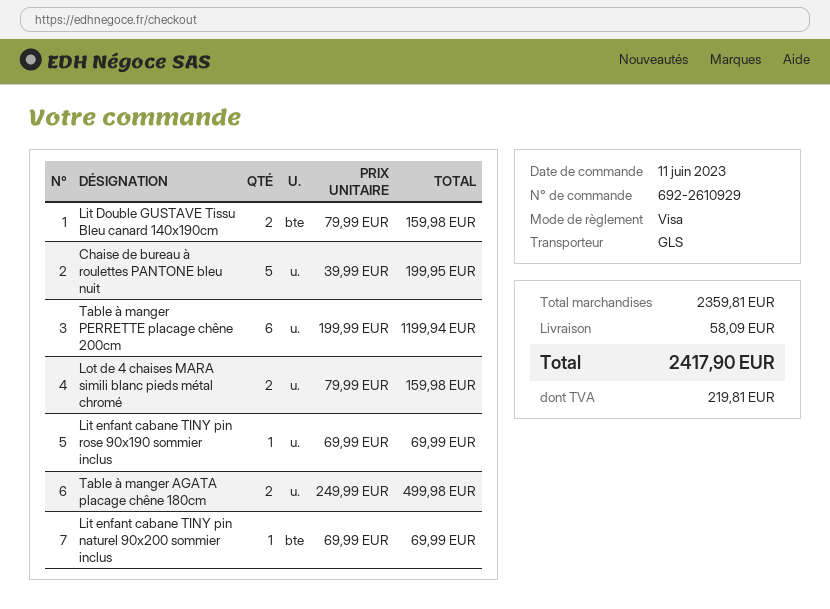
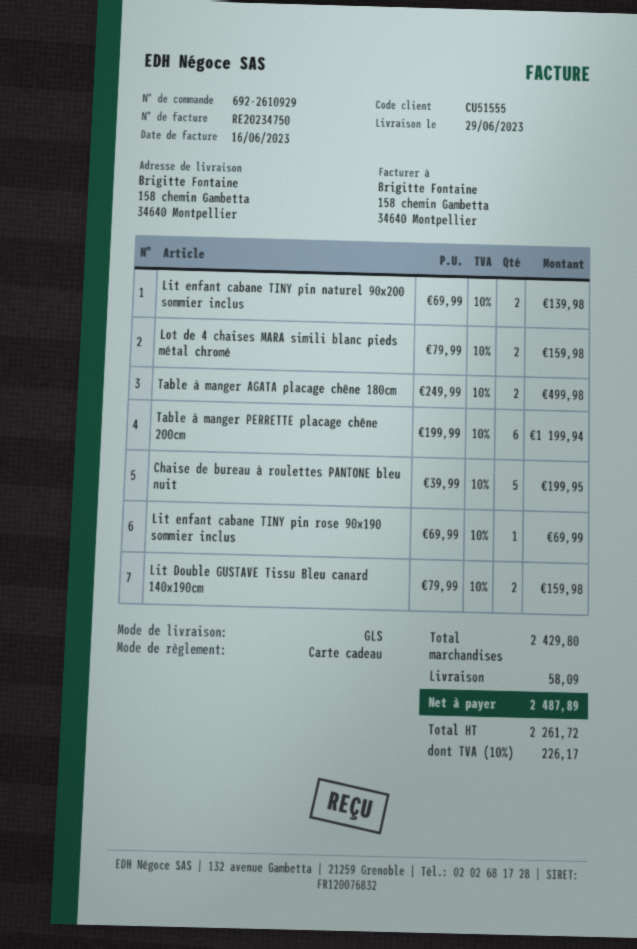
payment method: Visa -> gift card
Lit enfant cabane TINY pin naturel 90x200 sommier inclus: 1 x 69.99 = 69.99 -> 2 x 69.99 = 139.98
subtotal: 2359.81 -> 2429.80
tax: 219.81 -> 226.17
total: 2417.90 -> 2487.89

